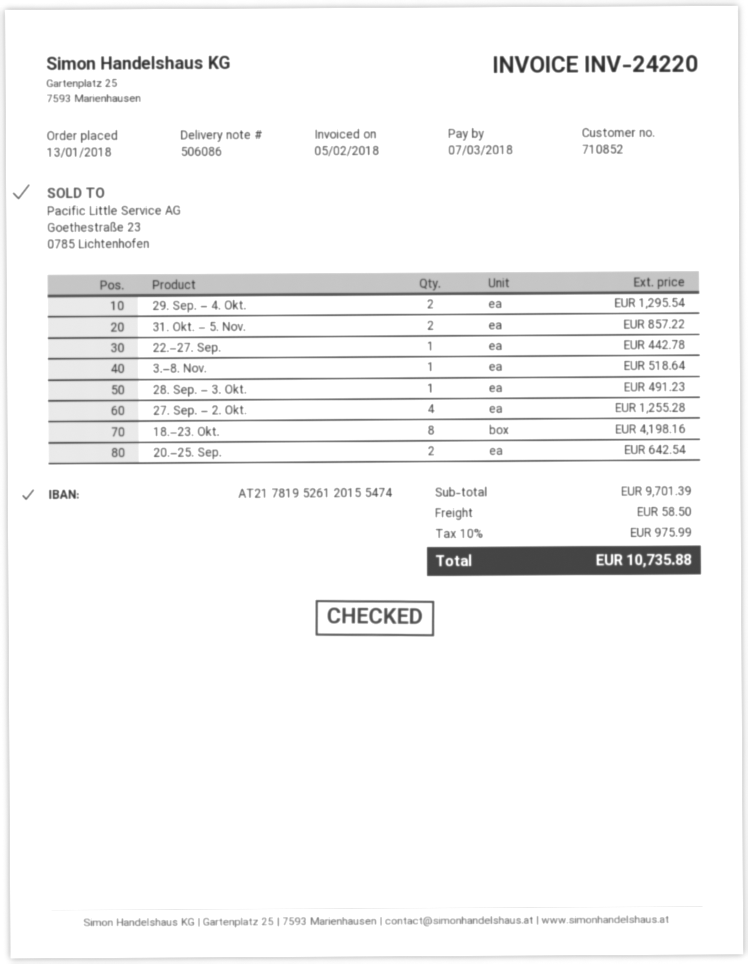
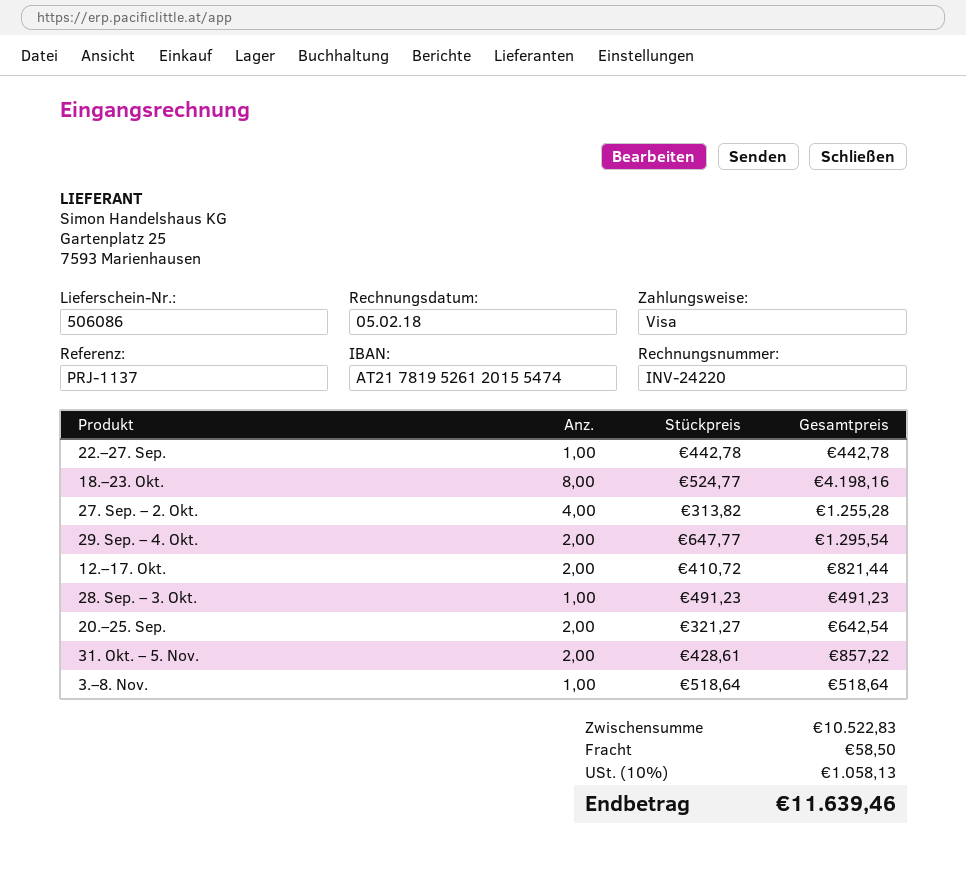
12.–17. Okt.: none -> 2 for 821.44
subtotal: 9701.39 -> 10522.83
tax: 10% = 975.99 -> 10% = 1058.13
total: 10735.88 -> 11639.46

